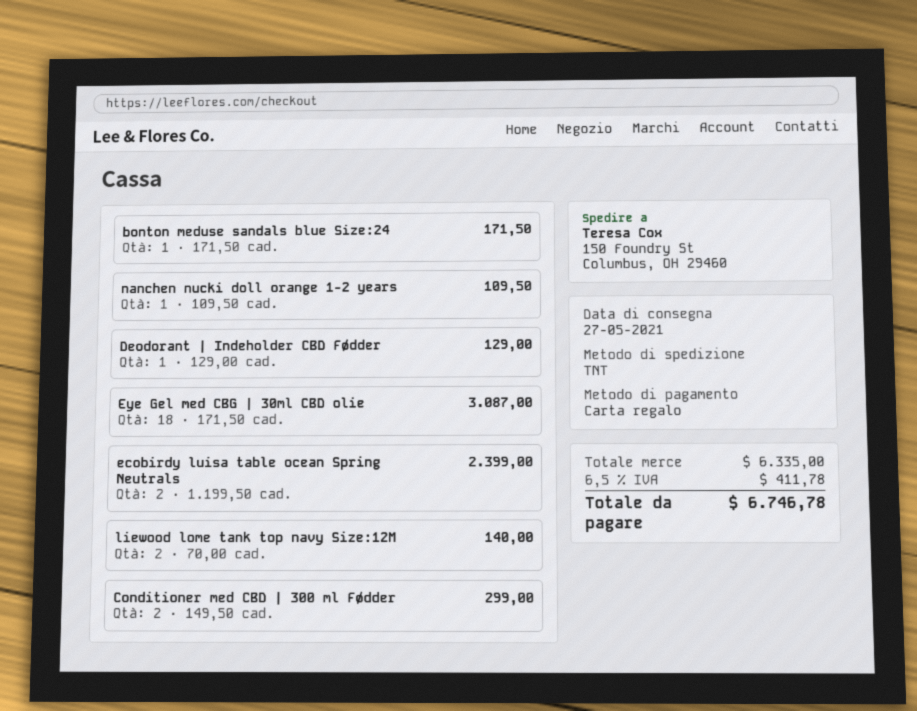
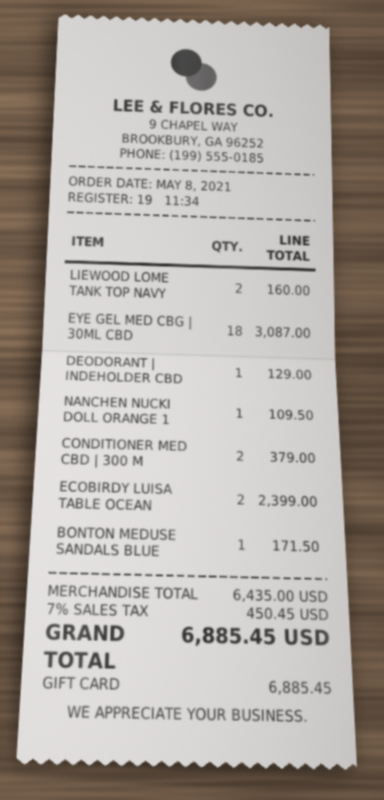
liewood lome tank top navy Size:12M: 2 for 140.00 -> 2 for 160.00
Conditioner med CBD | 300 ml Fødder: 2 for 299.00 -> 2 for 379.00
subtotal: 6335.00 -> 6435.00
tax: 6.5% = 411.78 -> 7% = 450.45
total: 6746.78 -> 6885.45

